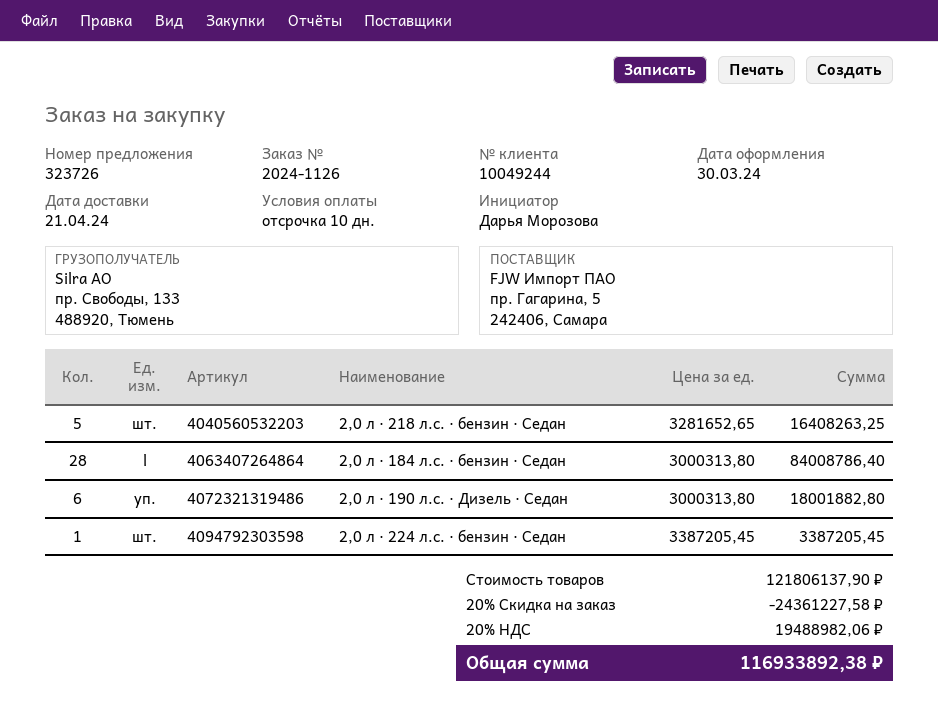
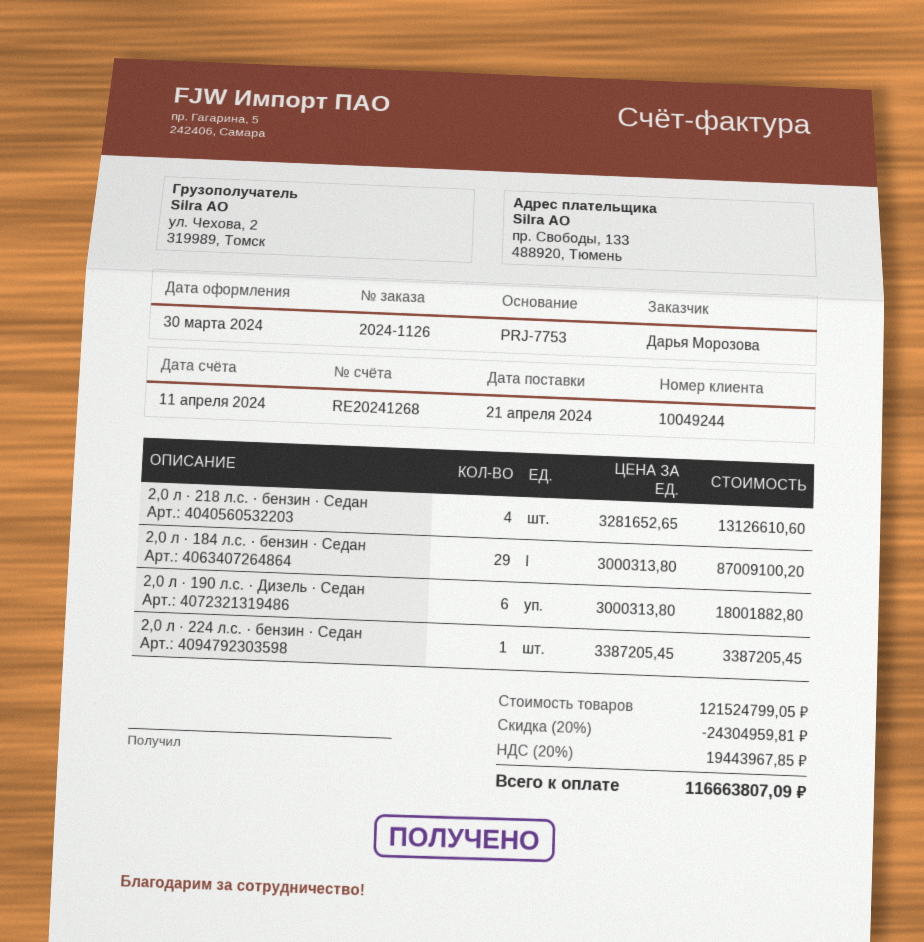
ship to: пр. Свободы, 133, 488920, Тюмень -> ул. Чехова, 2, 319989, Томск
2,0 л · 218 л.с. · бензин · Седан: 5 x 3281652.65 = 16408263.25 -> 4 x 3281652.65 = 13126610.60
2,0 л · 184 л.с. · бензин · Седан: 28 x 3000313.80 = 84008786.40 -> 29 x 3000313.80 = 87009100.20
subtotal: 121806137.90 -> 121524799.05
discount: 20% = 24361227.58 -> 20% = 24304959.81
tax: 20% = 19488982.06 -> 20% = 19443967.85
total: 116933892.38 -> 116663807.09

